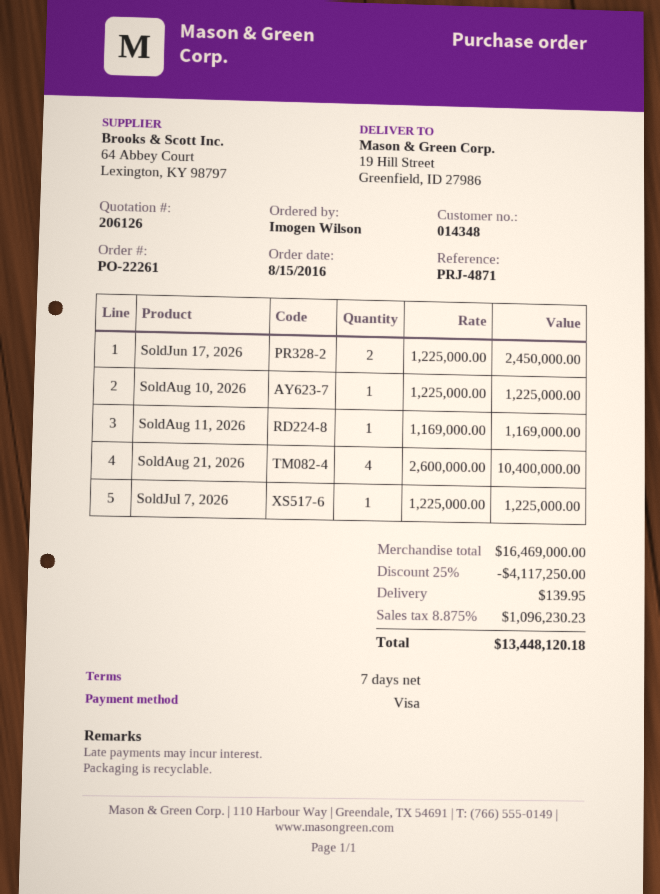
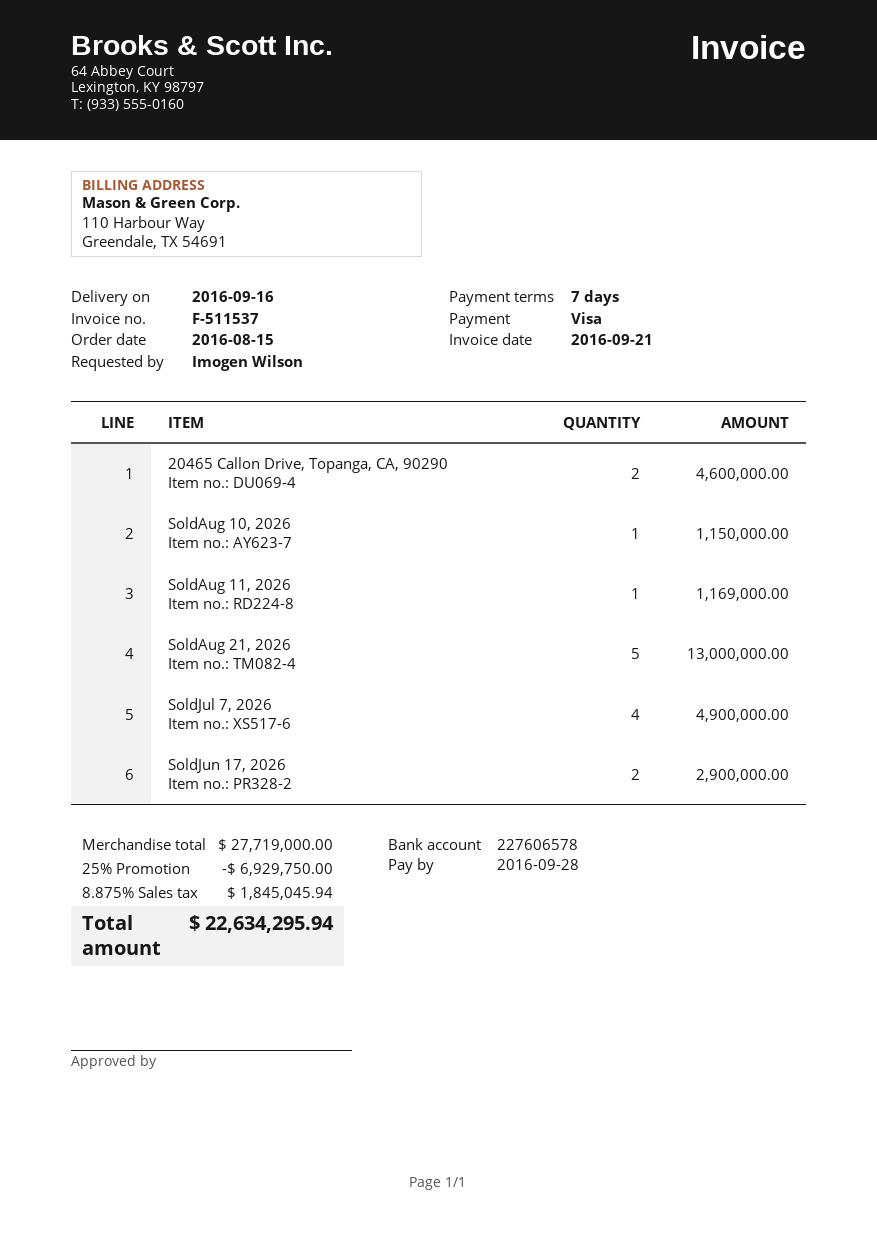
SoldJun 17, 2026: 2 for 2450000.00 -> 2 for 2900000.00
SoldAug 10, 2026: 1 for 1225000.00 -> 1 for 1150000.00
SoldAug 21, 2026: 4 for 10400000.00 -> 5 for 13000000.00
SoldJul 7, 2026: 1 for 1225000.00 -> 4 for 4900000.00
20465 Callon Drive, Topanga, CA, 90290: none -> 2 for 4600000.00
subtotal: 16469000.00 -> 27719000.00
discount: 25% = 4117250.00 -> 25% = 6929750.00
shipping: 139.95 -> none
tax: 8.875% = 1096230.23 -> 8.875% = 1845045.94
total: 13448120.18 -> 22634295.94

